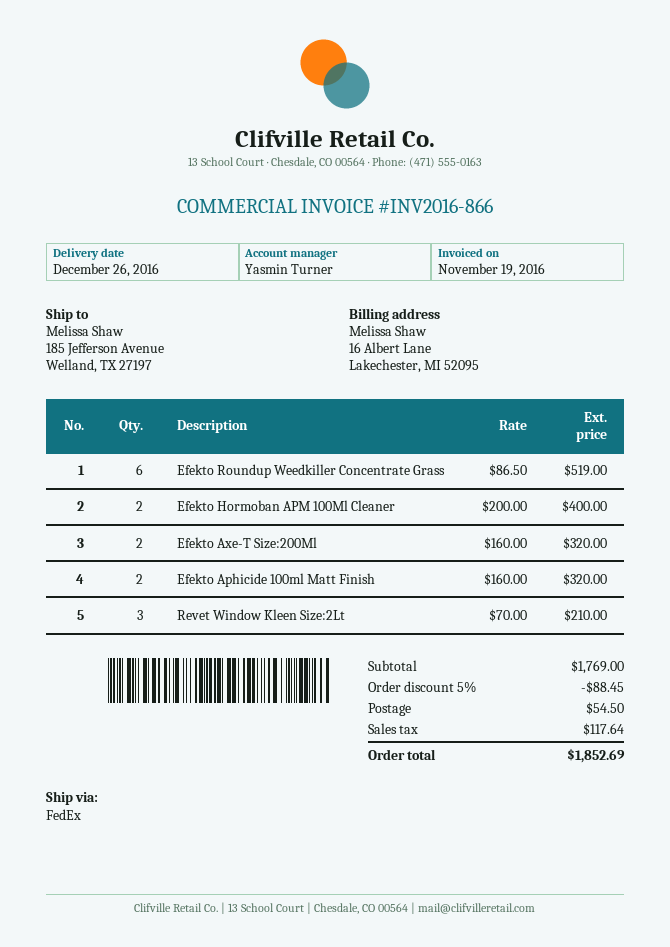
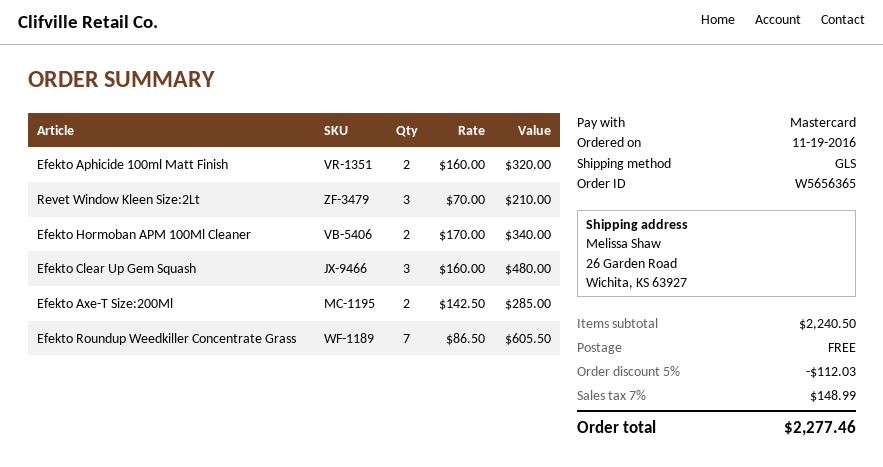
shipping method: FedEx -> GLS
ship to: 185 Jefferson Avenue, Welland, TX 27197 -> 26 Garden Road, Wichita, KS 63927
Efekto Roundup Weedkiller Concentrate Grass: 6 x 86.50 = 519.00 -> 7 x 86.50 = 605.50
Efekto Hormoban APM 100Ml Cleaner: 2 x 200.00 = 400.00 -> 2 x 170.00 = 340.00
Efekto Axe-T Size:200Ml: 2 x 160.00 = 320.00 -> 2 x 142.50 = 285.00
Efekto Clear Up Gem Squash: none -> 3 x 160.00 = 480.00
subtotal: 1769.00 -> 2240.50
discount: 5% = 88.45 -> 5% = 112.03
shipping: 54.50 -> 0.00
tax: 117.64 -> 148.99
total: 1852.69 -> 2277.46

